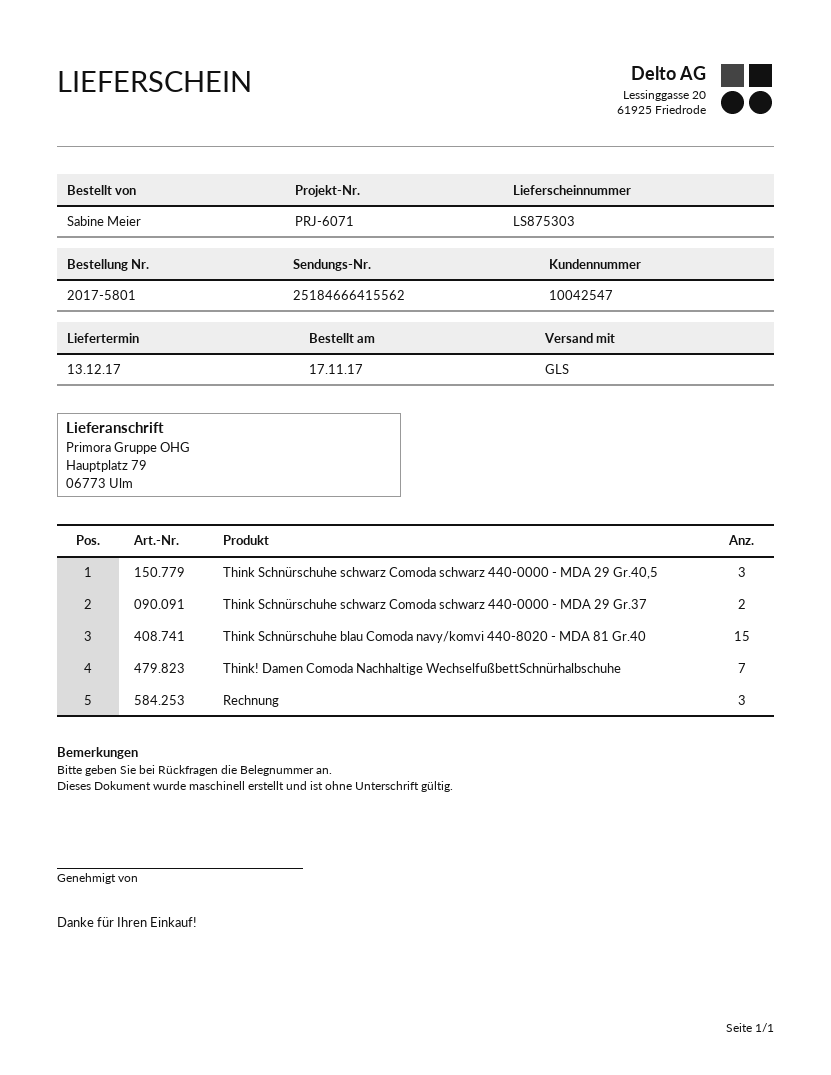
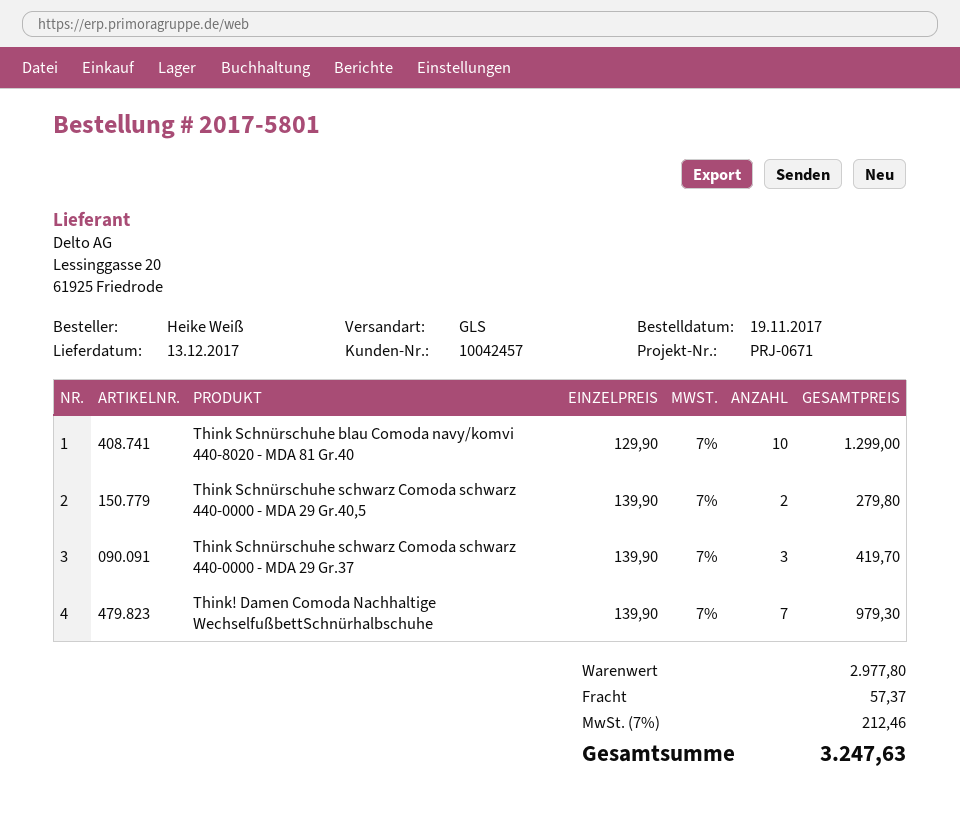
order date: 2017-11-17 -> 2017-11-19
customer number: 10042547 -> 10042457
reference: PRJ-6071 -> PRJ-0671
ordered by: Sabine Meier -> Heike Weiß
Think Schnürschuhe schwarz Comoda schwarz 440-0000 - MDA 29 Gr.40,5: 3 -> 2
Think Schnürschuhe schwarz Comoda schwarz 440-0000 - MDA 29 Gr.37: 2 -> 3
Think Schnürschuhe blau Comoda navy/komvi 440-8020 - MDA 81 Gr.40: 15 -> 10
Rechnung: 3 -> none

